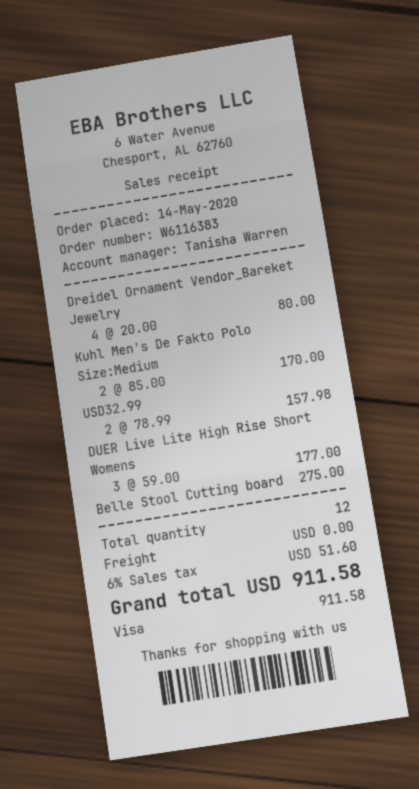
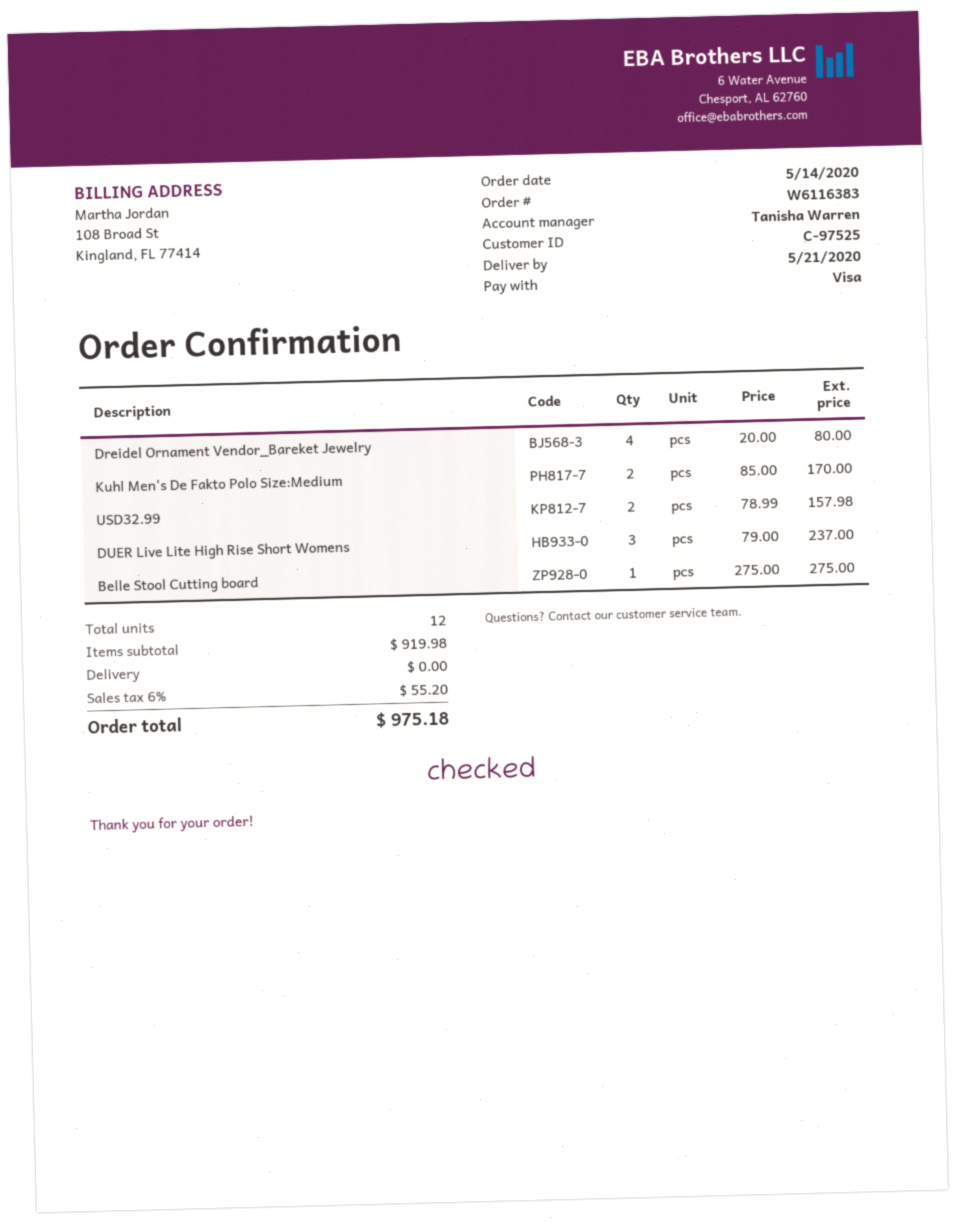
DUER Live Lite High Rise Short Womens: 3 x 59.00 = 177.00 -> 3 x 79.00 = 237.00
tax: 6% = 51.60 -> 6% = 55.20
total: 911.58 -> 975.18

